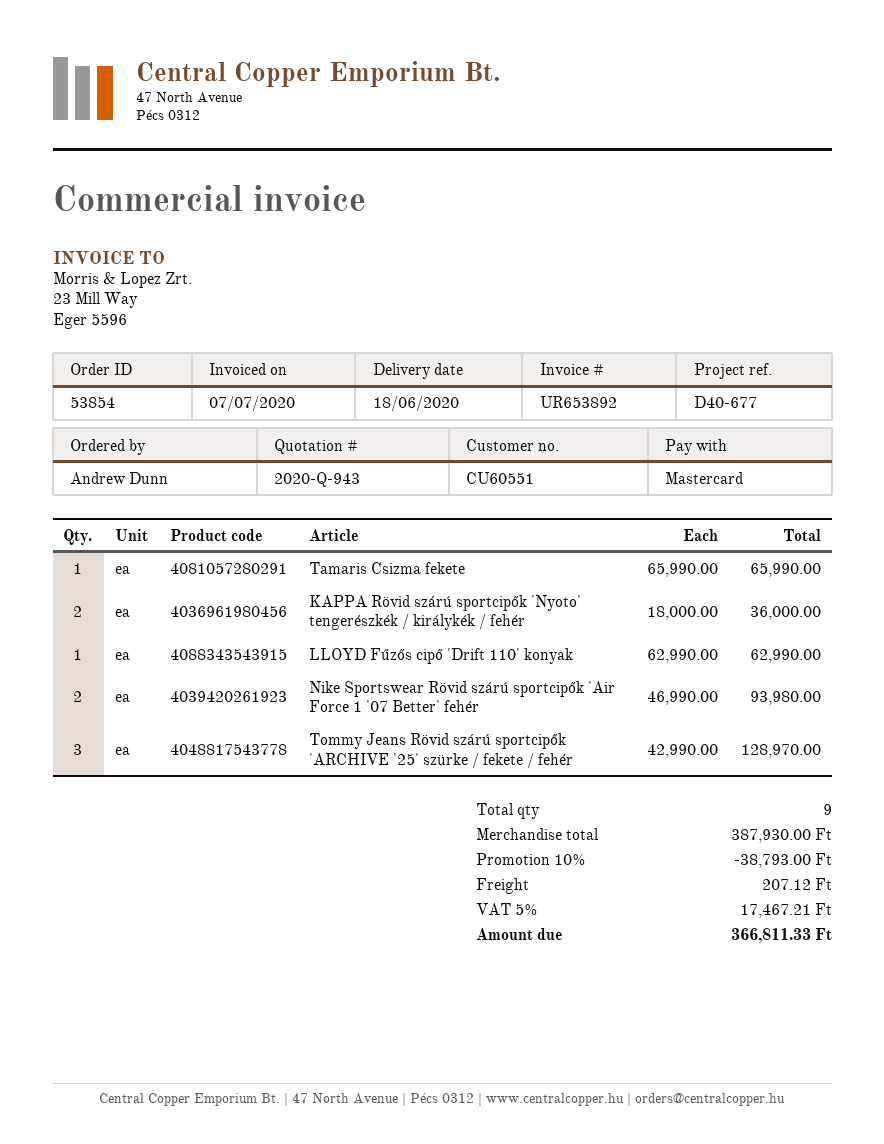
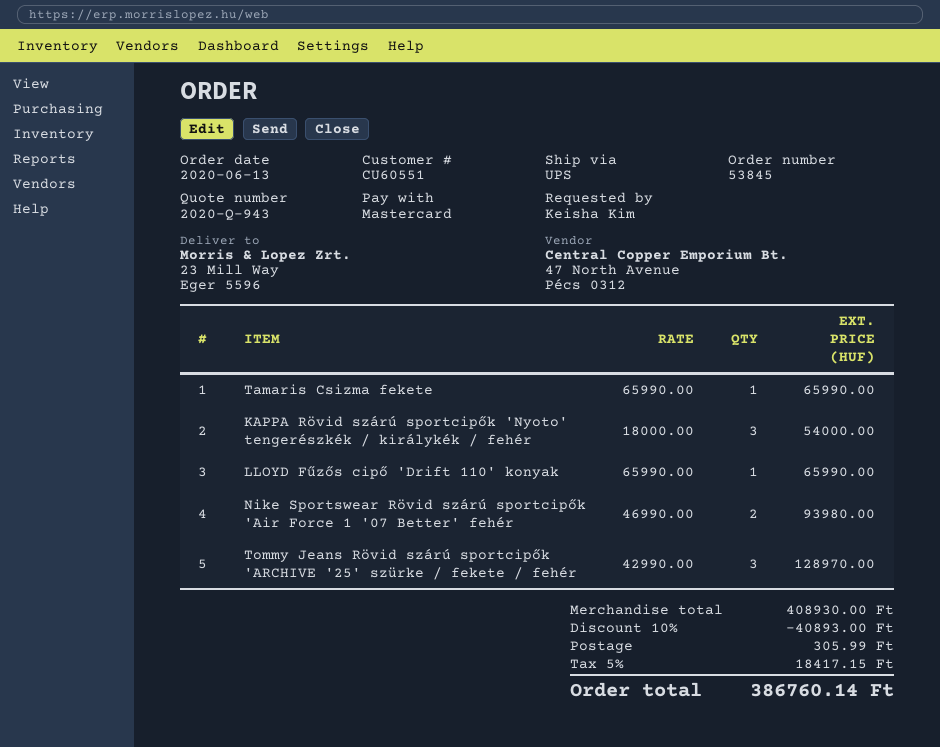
order number: 53854 -> 53845
ordered by: Andrew Dunn -> Keisha Kim
KAPPA Rövid szárú sportcipők 'Nyoto' tengerészkék / királykék / fehér: 2 x 18000.00 = 36000.00 -> 3 x 18000.00 = 54000.00
LLOYD Fűzős cipő 'Drift 110' konyak: 1 x 62990.00 = 62990.00 -> 1 x 65990.00 = 65990.00
subtotal: 387930.00 -> 408930.00
discount: 10% = 38793.00 -> 10% = 40893.00
shipping: 207.12 -> 305.99
tax: 5% = 17467.21 -> 5% = 18417.15
total: 366811.33 -> 386760.14

